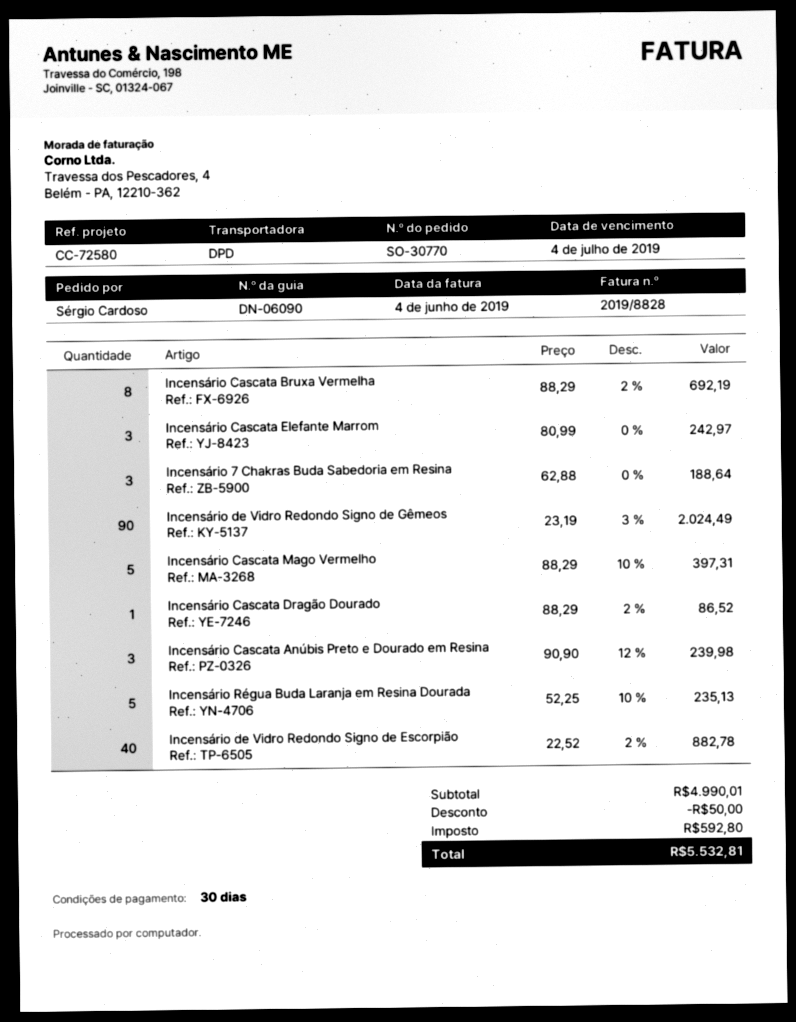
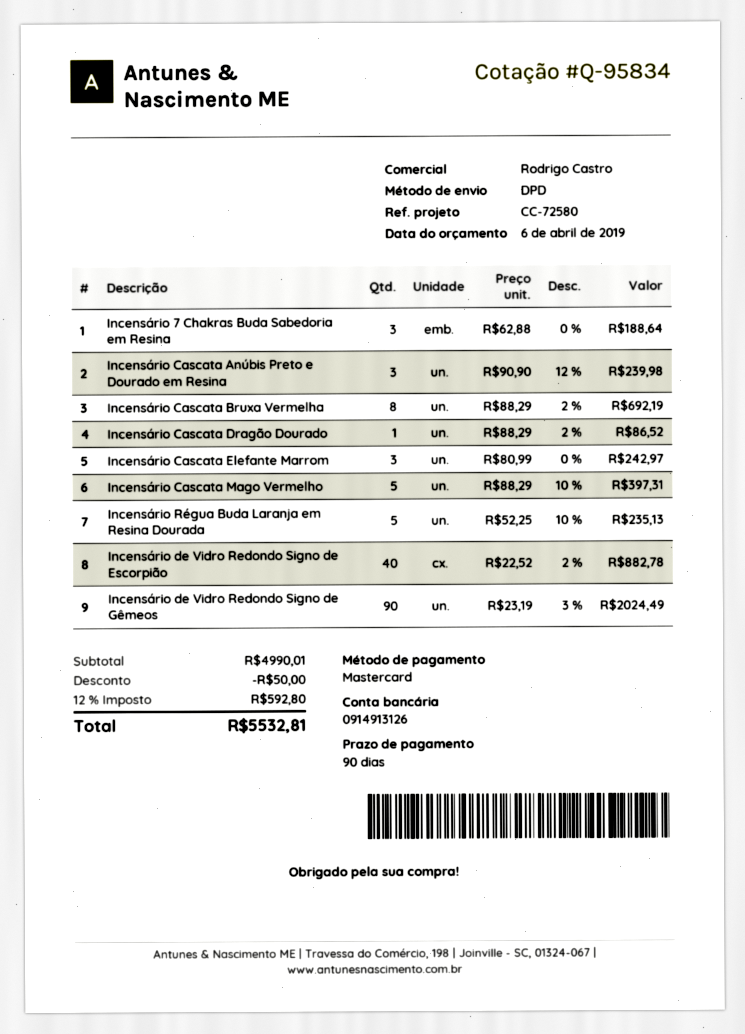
payment terms: 30 days -> 90 days

